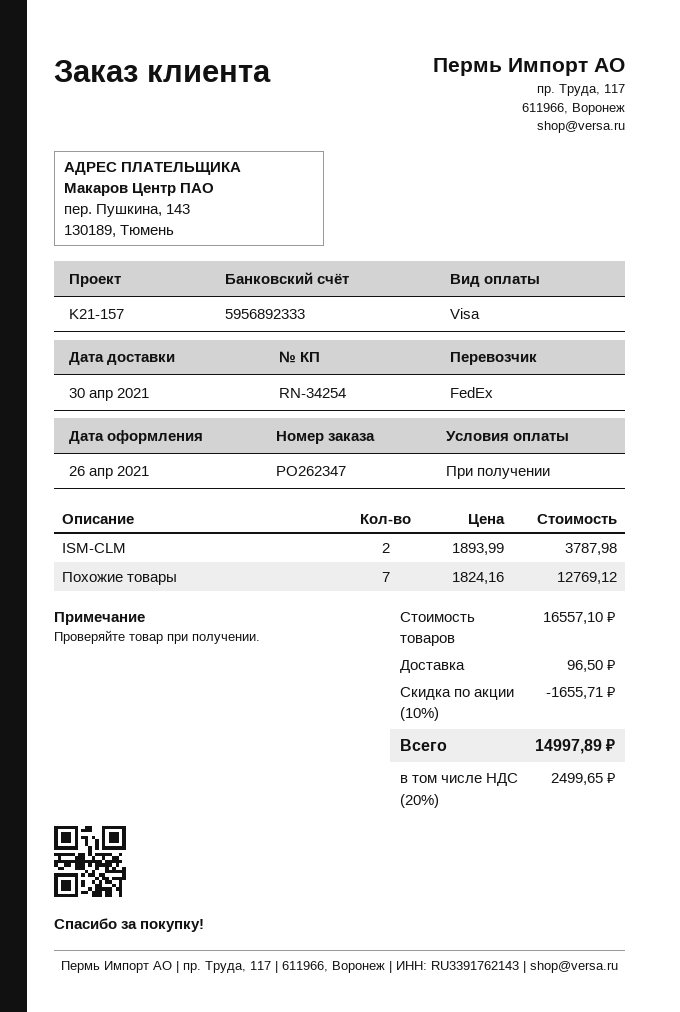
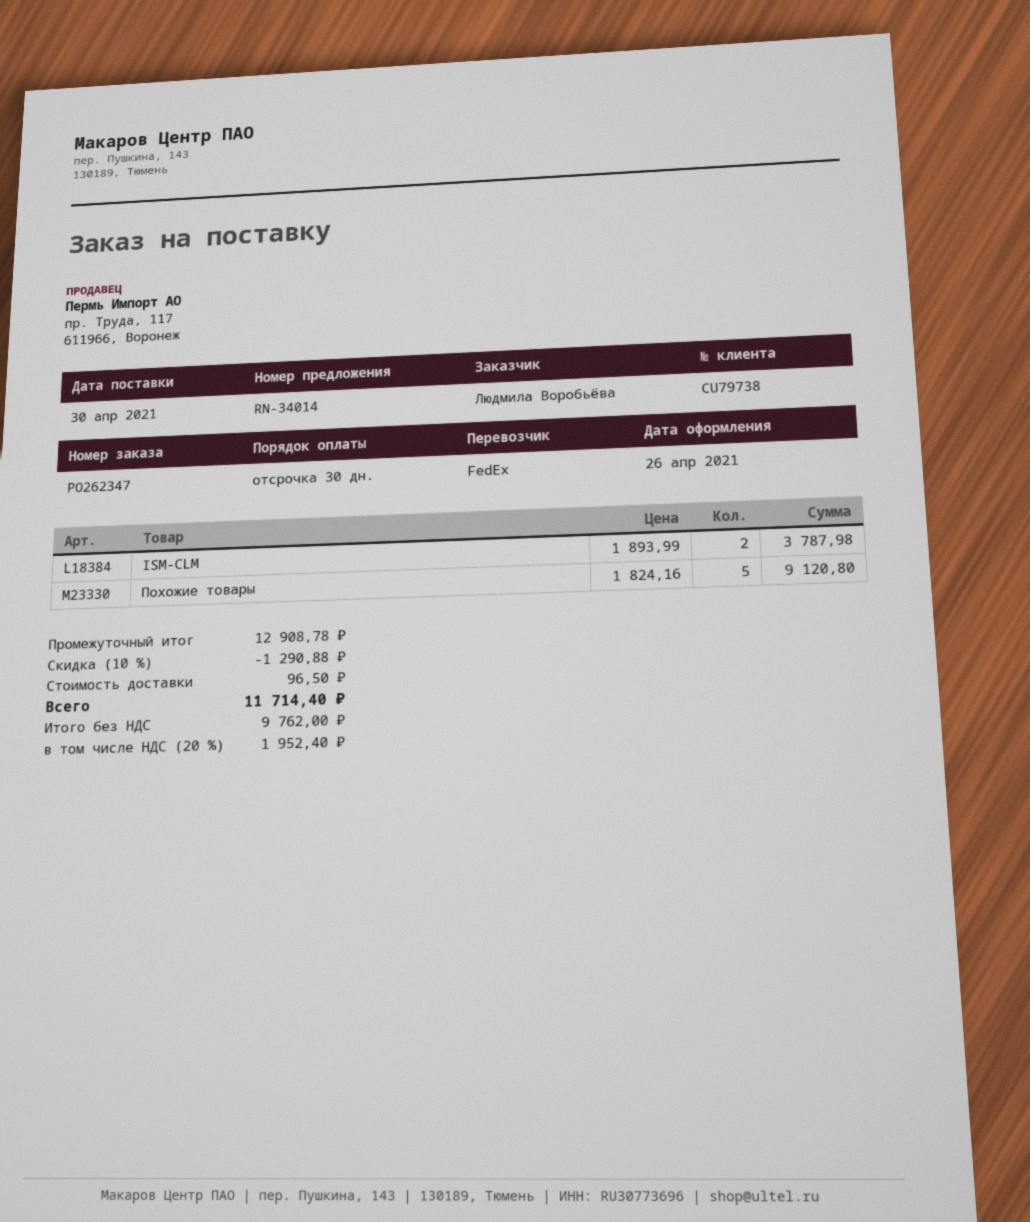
quote number: RN-34254 -> RN-34014
payment terms: on receipt -> 30 days
Похожие товары: 7 x 1824.16 = 12769.12 -> 5 x 1824.16 = 9120.80
subtotal: 16557.10 -> 12908.78
discount: 10% = 1655.71 -> 10% = 1290.88
tax: 20% = 2499.65 -> 20% = 1952.40
total: 14997.89 -> 11714.40

